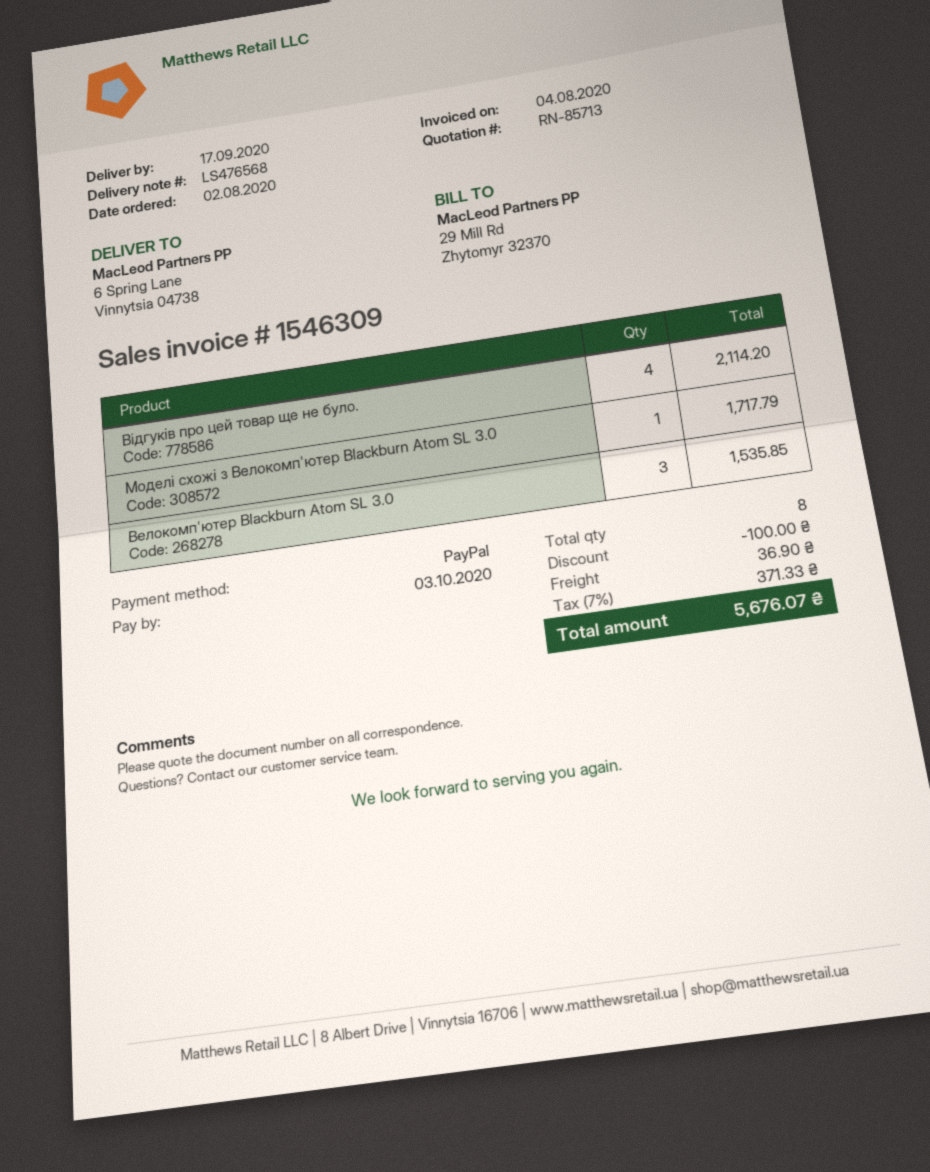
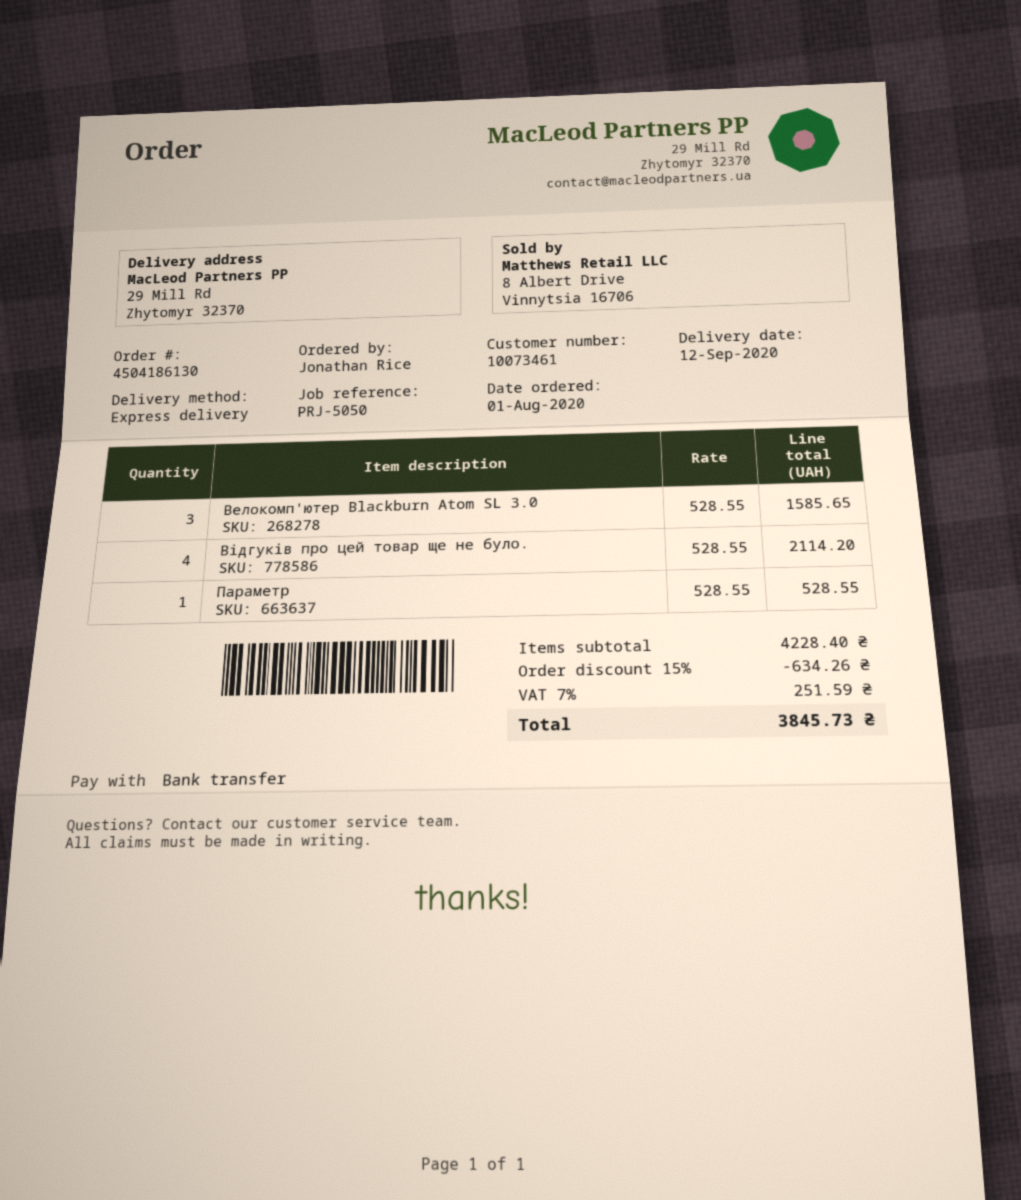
order date: 2020-08-02 -> 2020-08-01
delivery date: 2020-09-17 -> 2020-09-12
payment method: PayPal -> bank transfer
ship to: 6 Spring Lane, Vinnytsia 04738 -> 29 Mill Rd, Zhytomyr 32370
Моделі схожі з Велокомп'ютер Blackburn Atom SL 3.0: 1 for 1717.79 -> none
Велокомп'ютер Blackburn Atom SL 3.0: 3 for 1535.85 -> 3 for 1585.65
Параметр: none -> 1 for 528.55
discount: 100.00 -> 634.26
shipping: 36.90 -> none
tax: 7% = 371.33 -> 7% = 251.59
total: 5676.07 -> 3845.73

